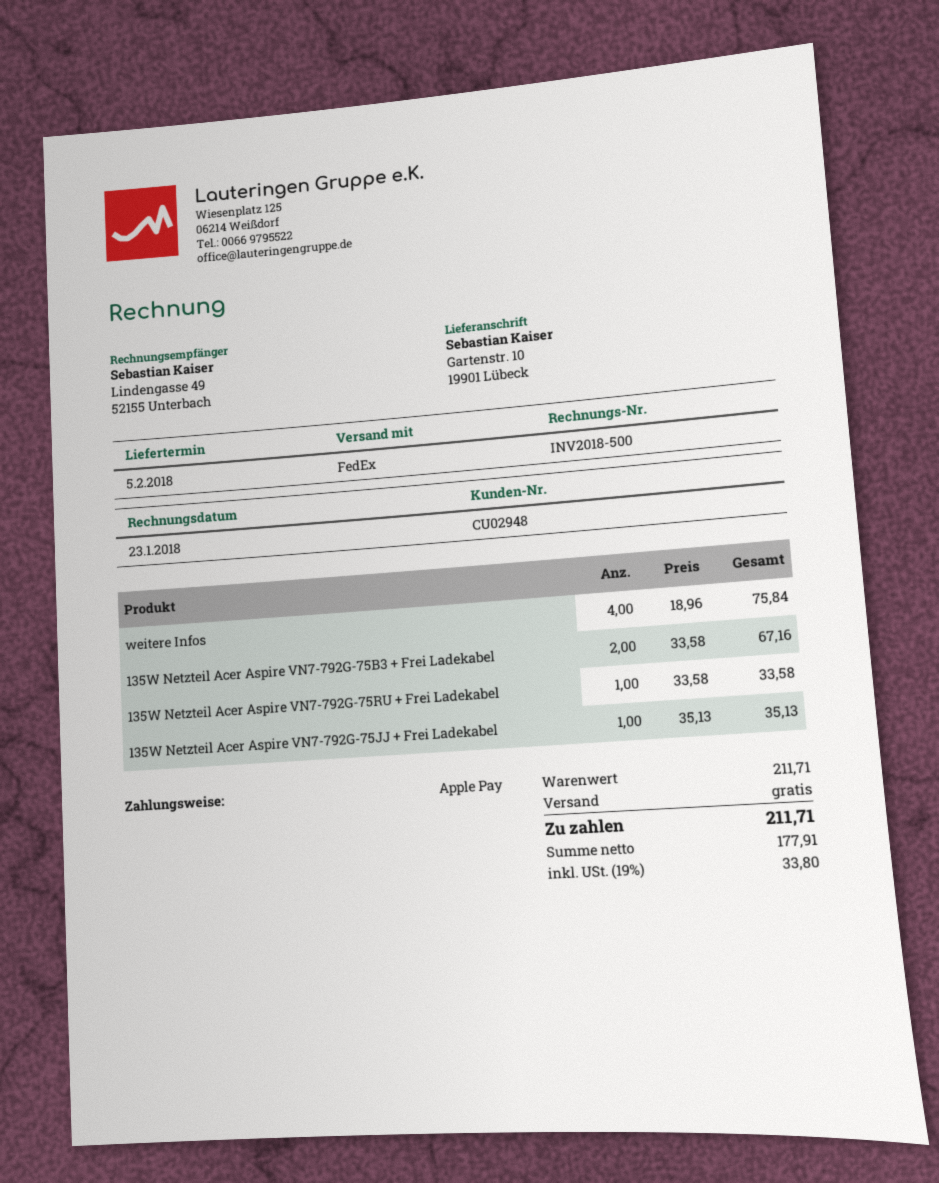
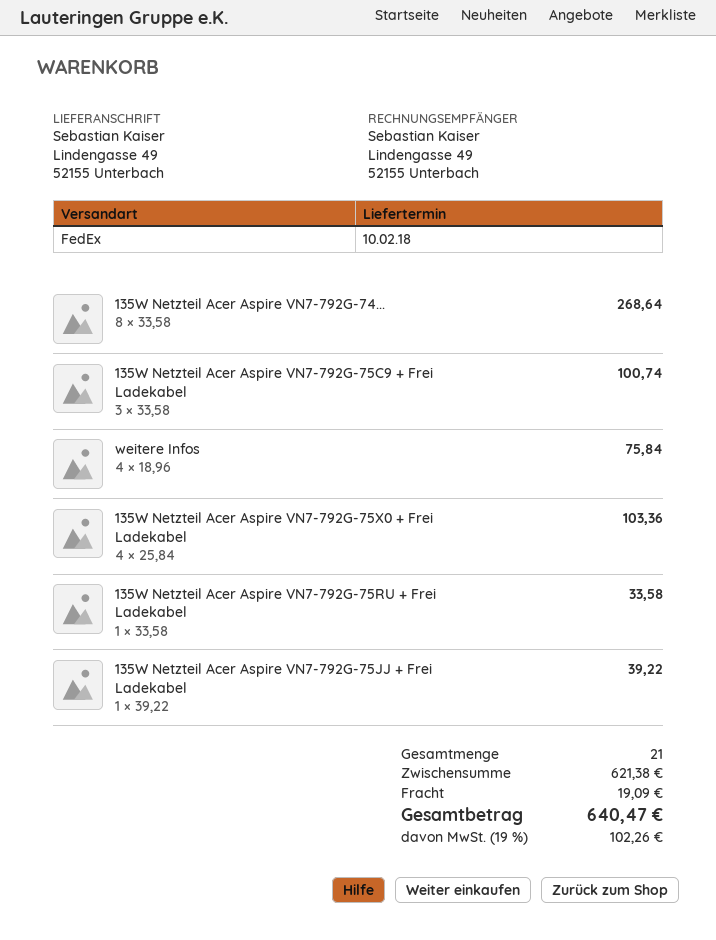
delivery date: 2018-02-05 -> 2018-02-10
ship to: Gartenstr. 10, 19901 Lübeck -> Lindengasse 49, 52155 Unterbach
135W Netzteil Acer Aspire VN7-792G-75B3 + Frei Ladekabel: 2 x 33.58 = 67.16 -> none
135W Netzteil Acer Aspire VN7-792G-75JJ + Frei Ladekabel: 1 x 35.13 = 35.13 -> 1 x 39.22 = 39.22
135W Netzteil Acer Aspire VN7-792G-74...: none -> 8 x 33.58 = 268.64
135W Netzteil Acer Aspire VN7-792G-75C9 + Frei Ladekabel: none -> 3 x 33.58 = 100.74
135W Netzteil Acer Aspire VN7-792G-75X0 + Frei Ladekabel: none -> 4 x 25.84 = 103.36
subtotal: 211.71 -> 621.38
shipping: 0.00 -> 19.09
tax: 19% = 33.80 -> 19% = 102.26
total: 211.71 -> 640.47

